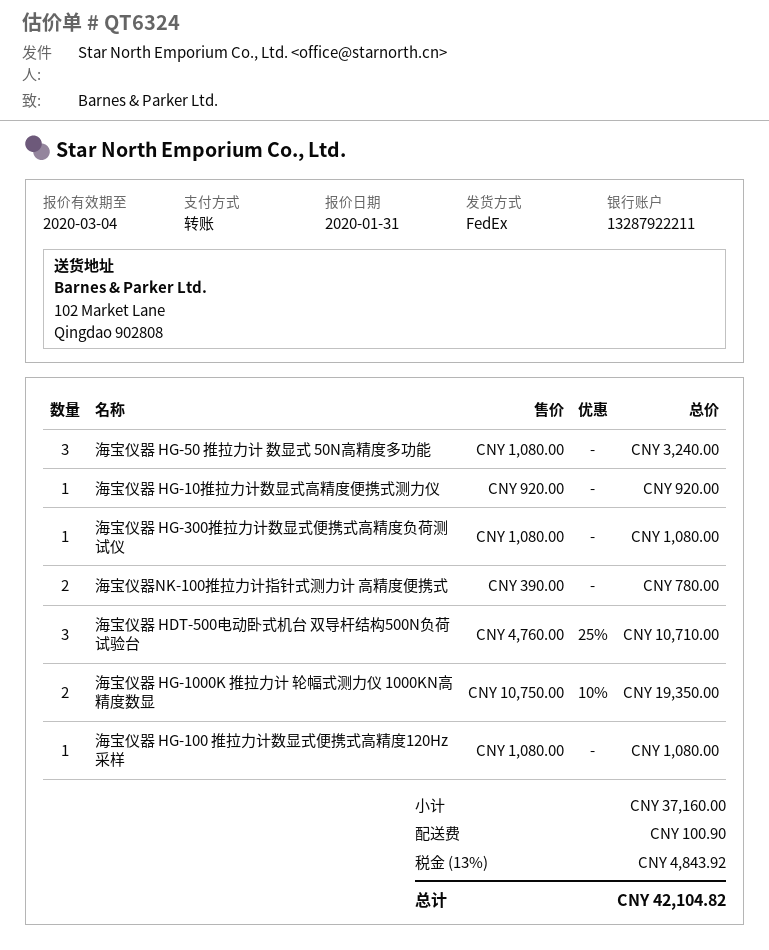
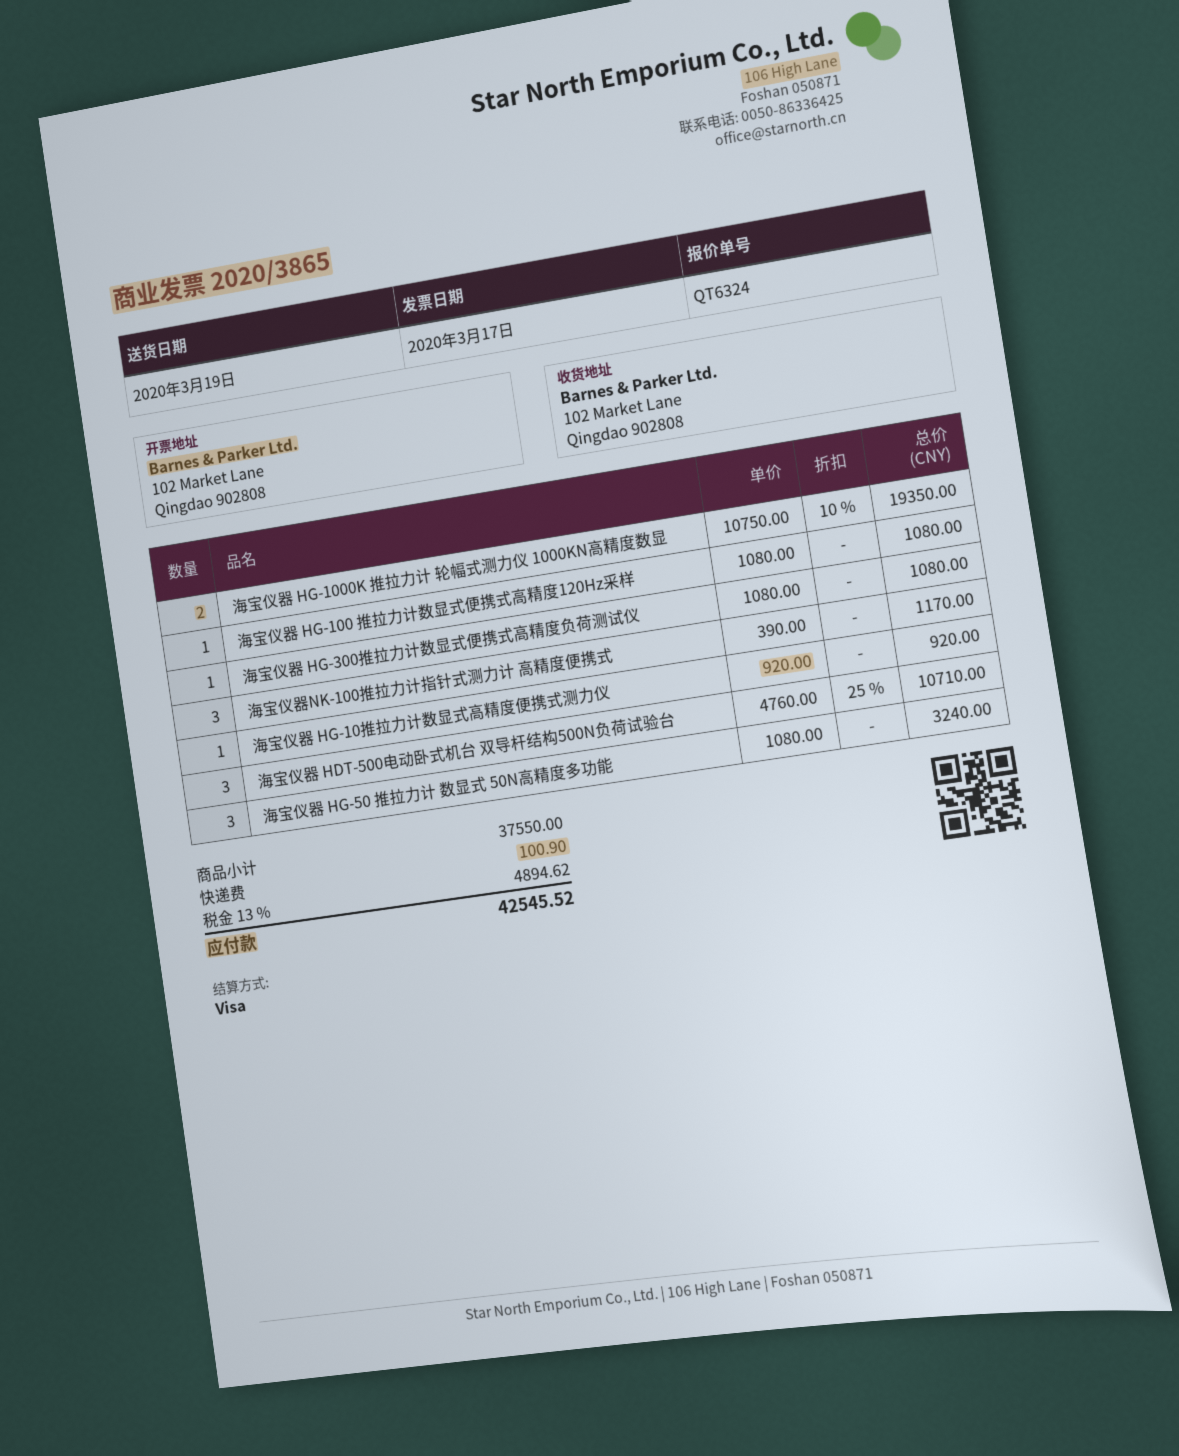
payment method: bank transfer -> Visa
海宝仪器NK-100推拉力计指针式测力计 高精度便携式: 2 x 390.00 = 780.00 -> 3 x 390.00 = 1170.00
subtotal: 37160.00 -> 37550.00
tax: 13% = 4843.92 -> 13% = 4894.62
total: 42104.82 -> 42545.52

